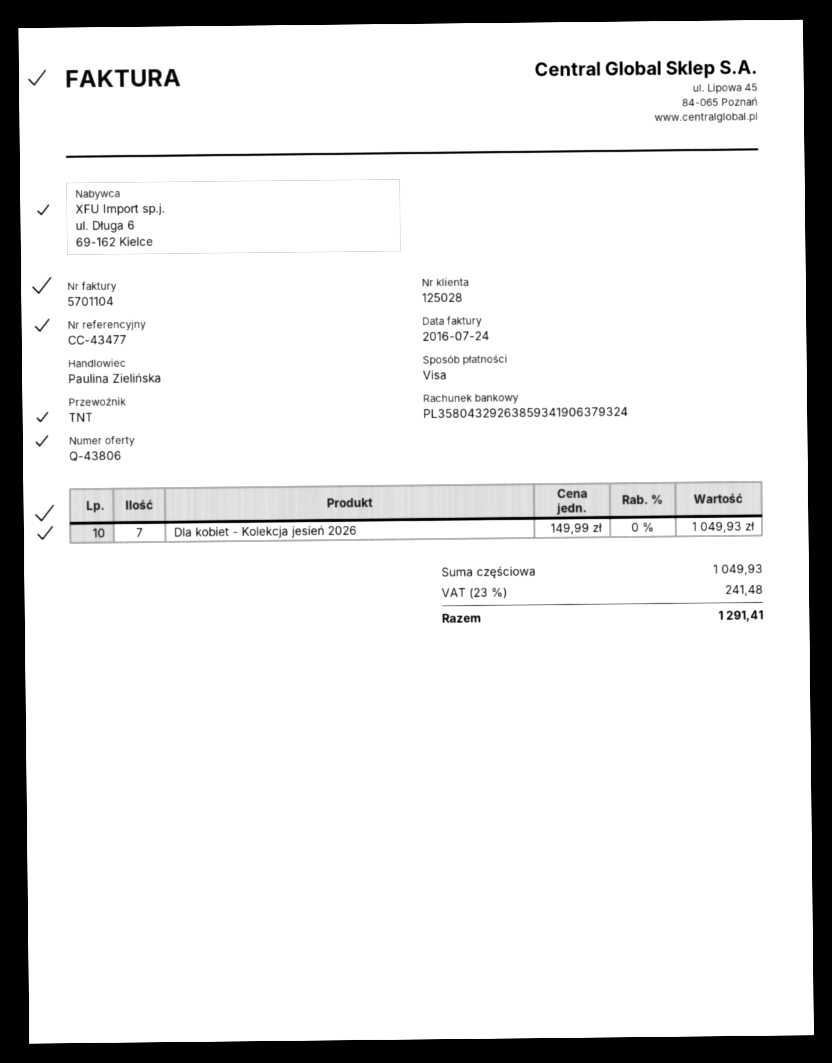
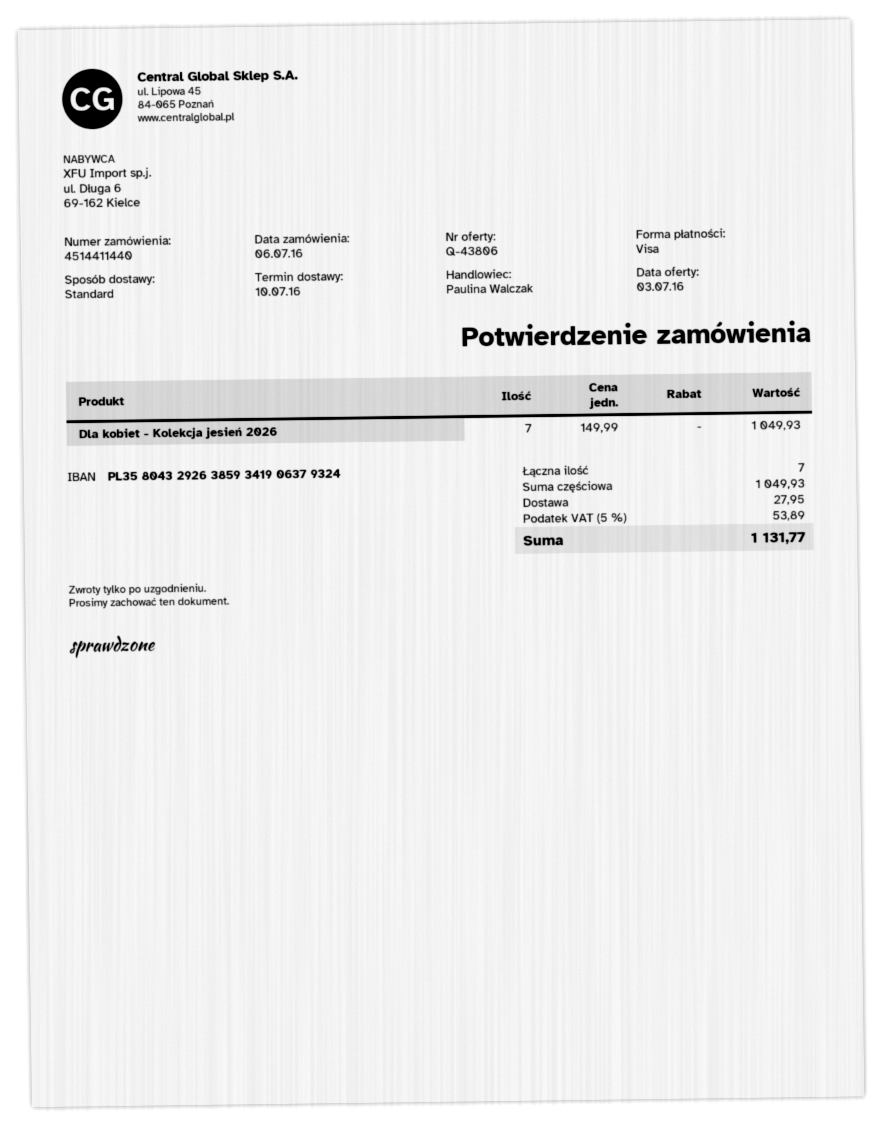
sales rep: Paulina Zielińska -> Paulina Walczak
shipping method: TNT -> standard
shipping: none -> 27.95
tax: 23% = 241.48 -> 5% = 53.89
total: 1291.41 -> 1131.77

